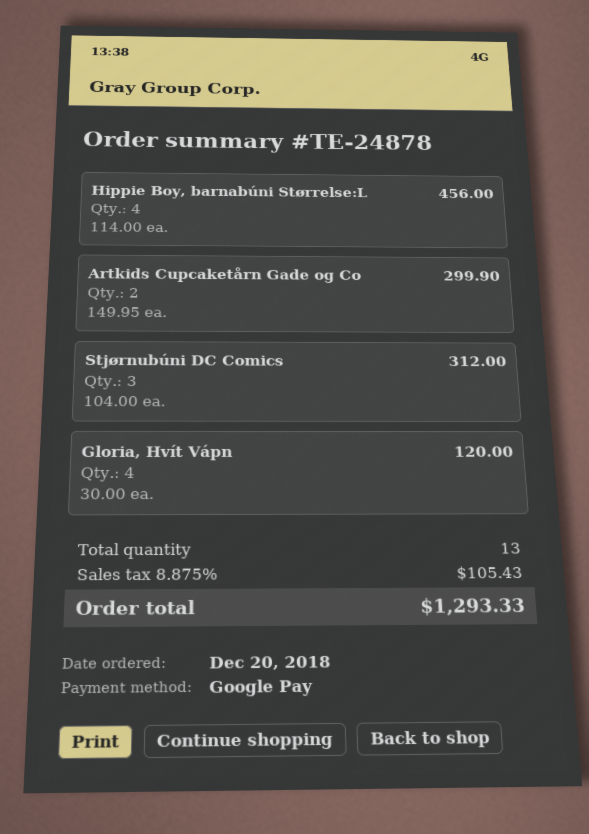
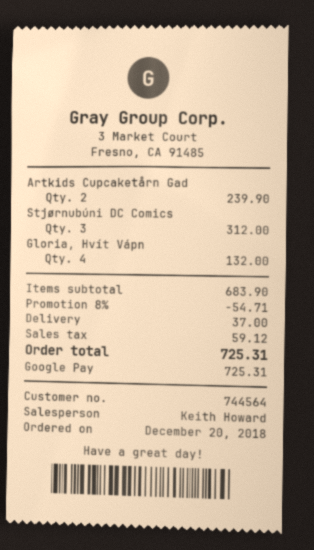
Hippie Boy, barnabúni Størrelse:L: 4 for 456.00 -> none
Artkids Cupcaketårn Gade og Co: 2 for 299.90 -> 2 for 239.90
Gloria, Hvít Vápn: 4 for 120.00 -> 4 for 132.00
discount: none -> 8% = 54.71
shipping: none -> 37.00
tax: 105.43 -> 59.12
total: 1293.33 -> 725.31

